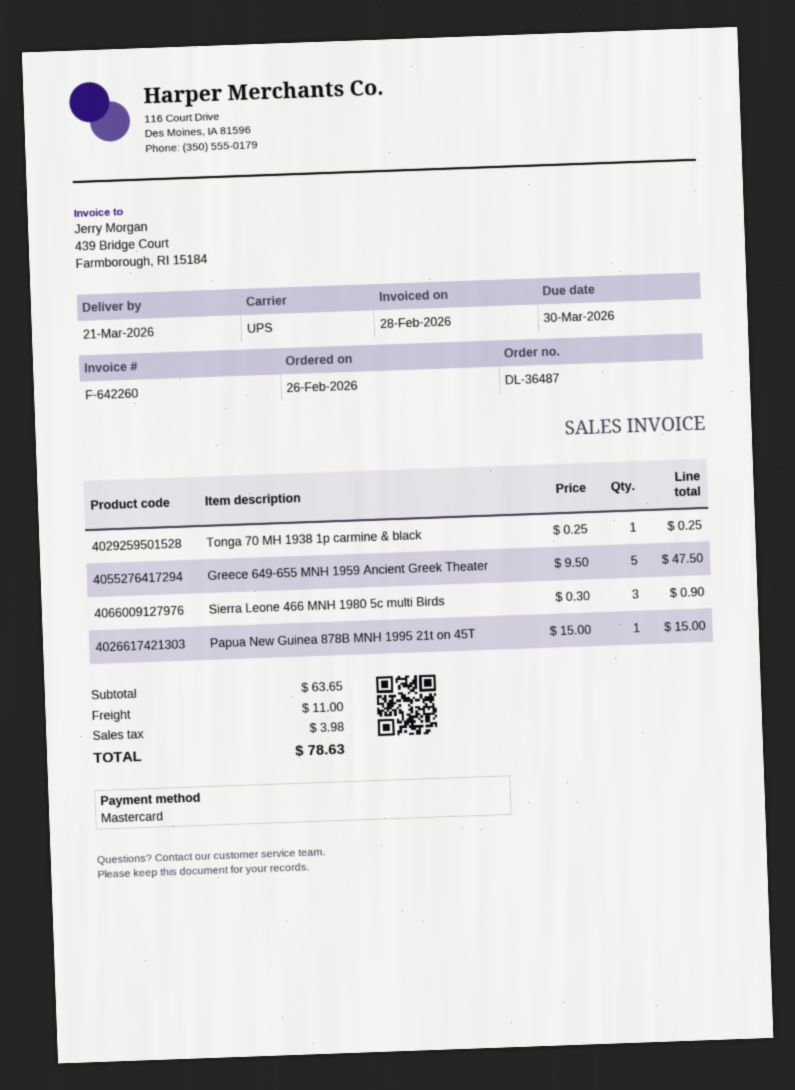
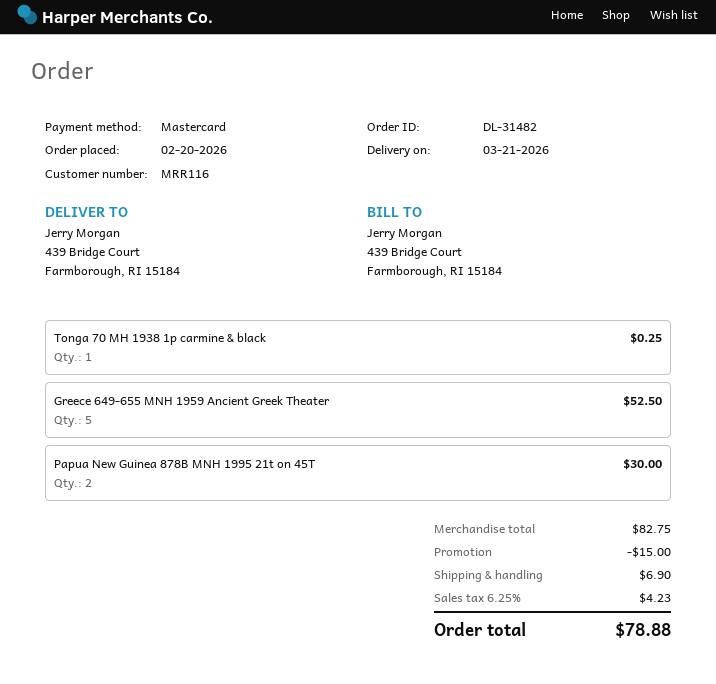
order number: DL-36487 -> DL-31482
order date: 2026-02-26 -> 2026-02-20
Greece 649-655 MNH 1959 Ancient Greek Theater: 5 for 47.50 -> 5 for 52.50
Sierra Leone 466 MNH 1980 5c multi Birds: 3 for 0.90 -> none
Papua New Guinea 878B MNH 1995 21t on 45T: 1 for 15.00 -> 2 for 30.00
subtotal: 63.65 -> 82.75
discount: none -> 15.00
shipping: 11.00 -> 6.90
tax: 3.98 -> 4.23
total: 78.63 -> 78.88

